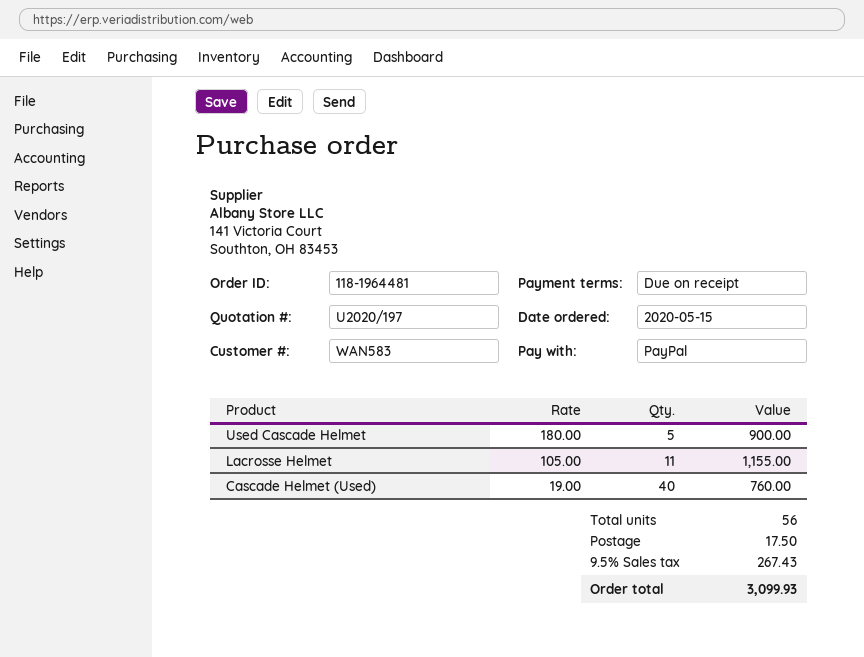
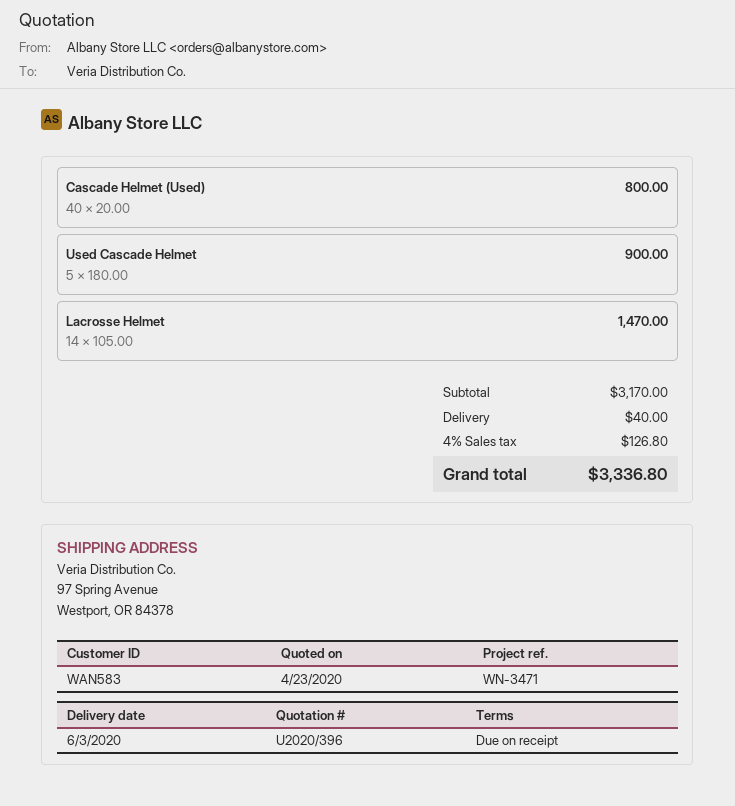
quote number: U2020/197 -> U2020/396
Lacrosse Helmet: 11 x 105.00 = 1155.00 -> 14 x 105.00 = 1470.00
Cascade Helmet (Used): 40 x 19.00 = 760.00 -> 40 x 20.00 = 800.00
shipping: 17.50 -> 40.00
tax: 9.5% = 267.43 -> 4% = 126.80
total: 3099.93 -> 3336.80

